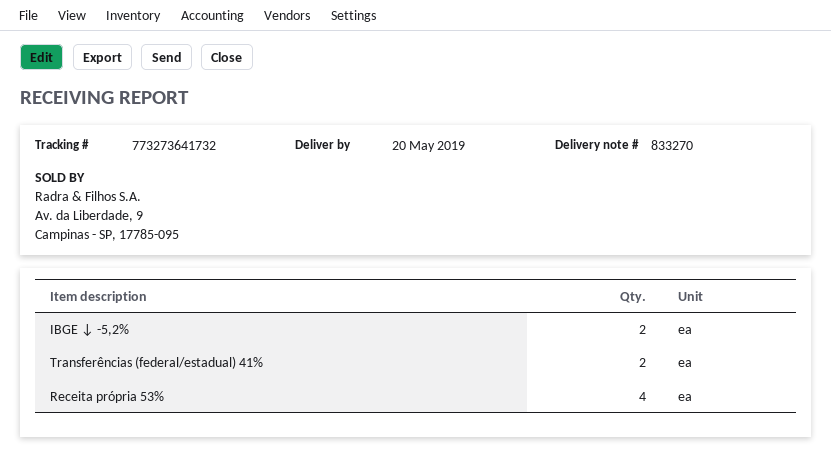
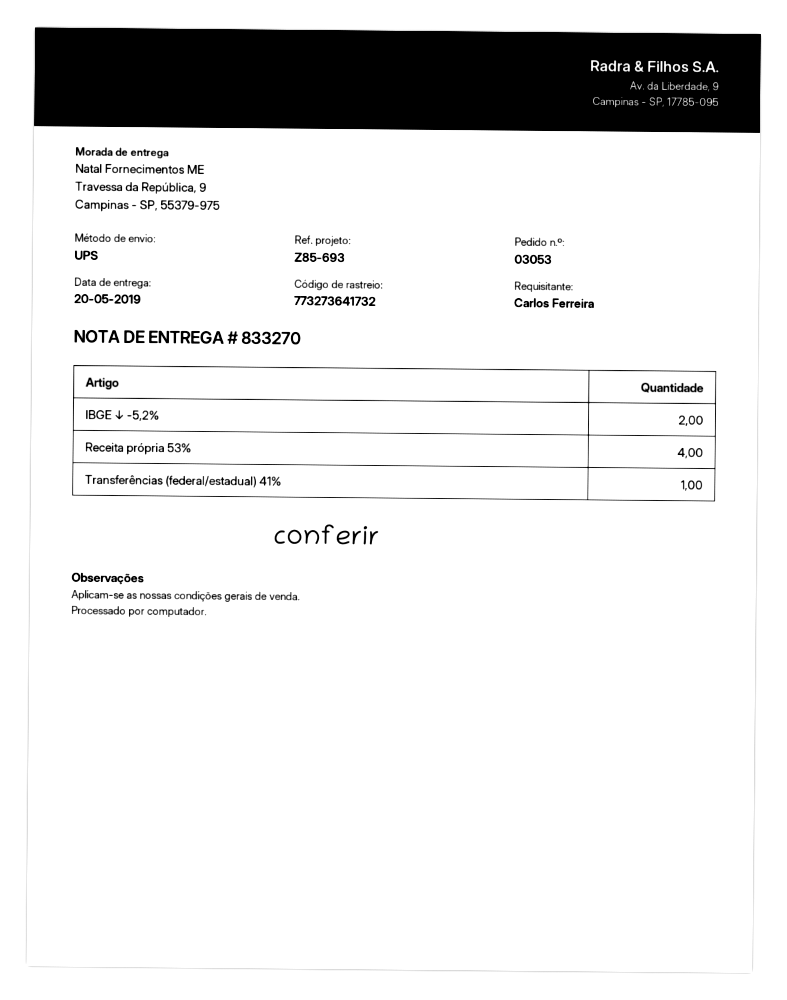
Transferências (federal/estadual) 41%: 2 -> 1

